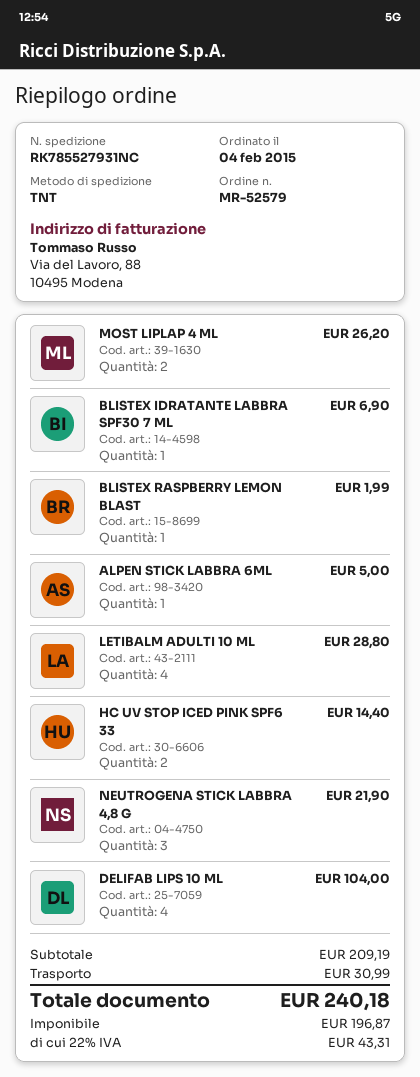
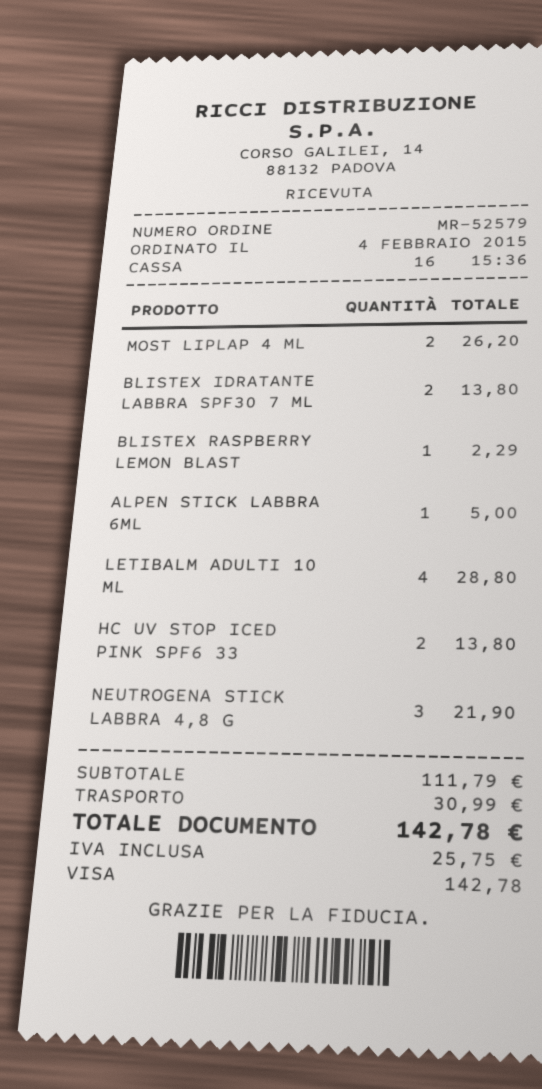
BLISTEX IDRATANTE LABBRA SPF30 7 ML: 1 for 6.90 -> 2 for 13.80
BLISTEX RASPBERRY LEMON BLAST: 1 for 1.99 -> 1 for 2.29
HC UV STOP ICED PINK SPF6 33: 2 for 14.40 -> 2 for 13.80
DELIFAB LIPS 10 ML: 4 for 104.00 -> none
subtotal: 209.19 -> 111.79
tax: 43.31 -> 25.75
total: 240.18 -> 142.78

